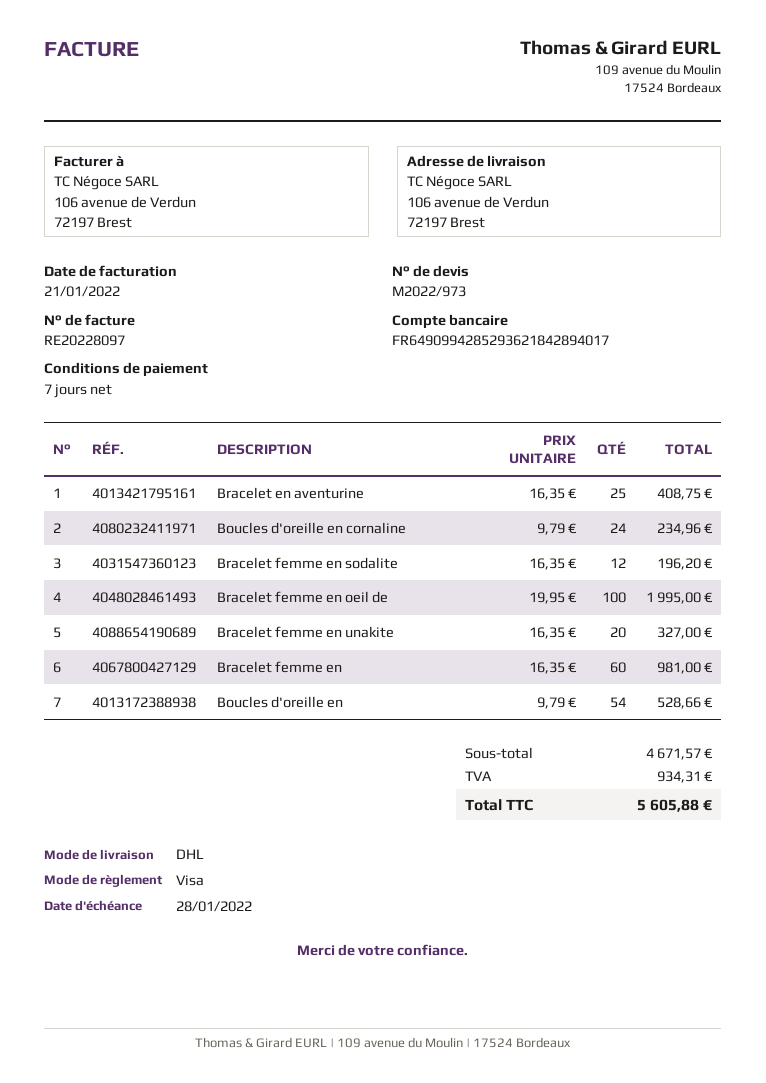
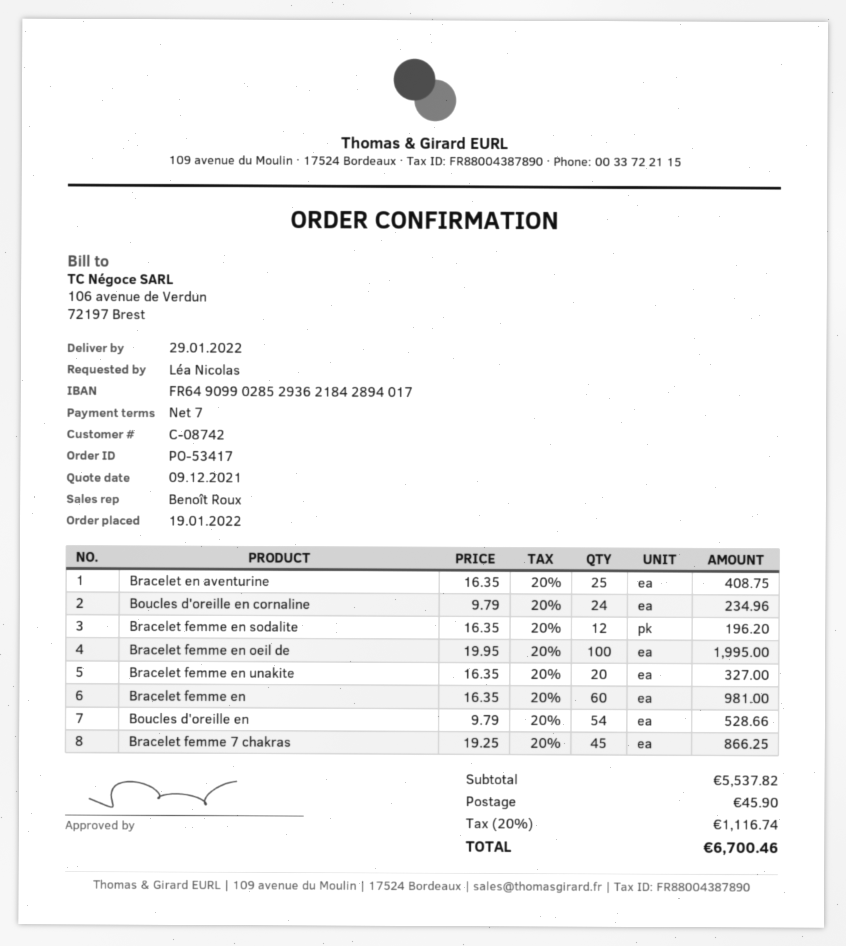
bank account: FR6490994285293621842894017 -> FR6490990285293621842894017
Bracelet femme 7 chakras: none -> 45 x 19.25 = 866.25
subtotal: 4671.57 -> 5537.82
shipping: none -> 45.90
tax: 934.31 -> 1116.74
total: 5605.88 -> 6700.46

